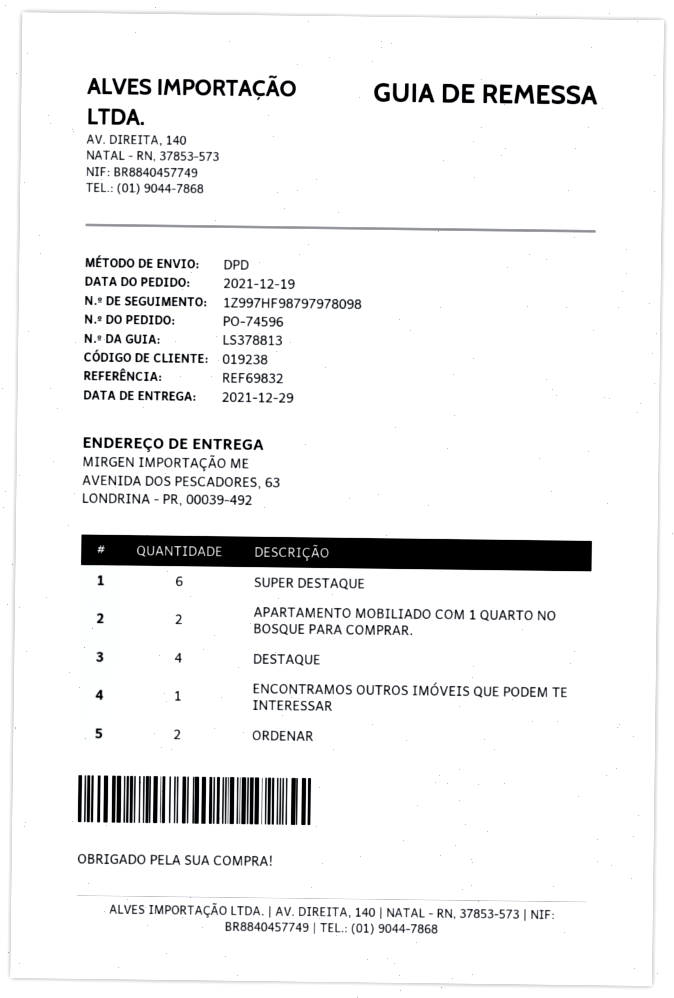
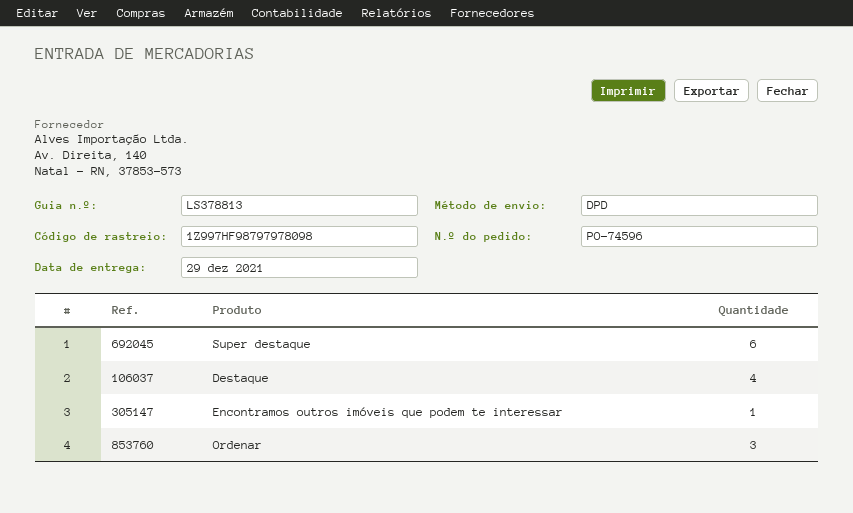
APARTAMENTO MOBILIADO COM 1 QUARTO NO BOSQUE PARA COMPRAR.: 2 -> none
ORDENAR: 2 -> 3

